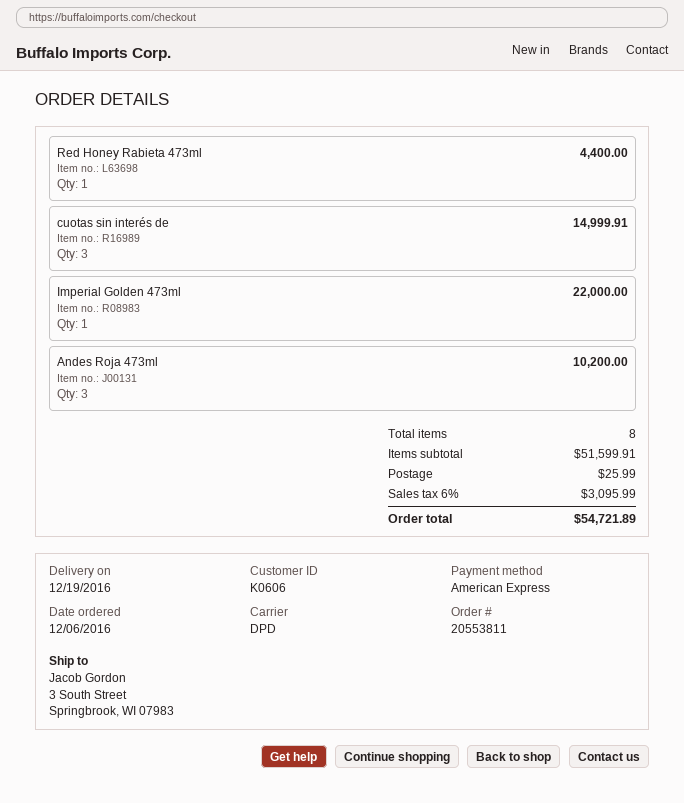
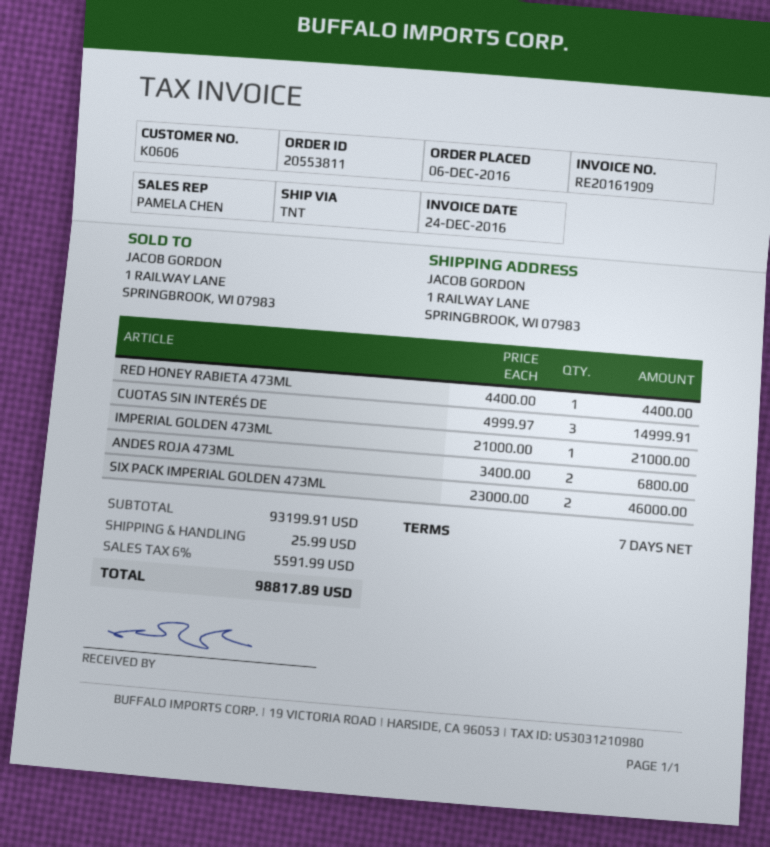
shipping method: DPD -> TNT
ship to: 3 South Street, Springbrook, WI 07983 -> 1 RAILWAY LANE, SPRINGBROOK, WI 07983
Imperial Golden 473ml: 1 for 22000.00 -> 1 for 21000.00
Andes Roja 473ml: 3 for 10200.00 -> 2 for 6800.00
SIX PACK IMPERIAL GOLDEN 473ML: none -> 2 for 46000.00
subtotal: 51599.91 -> 93199.91
tax: 6% = 3095.99 -> 6% = 5591.99
total: 54721.89 -> 98817.89

